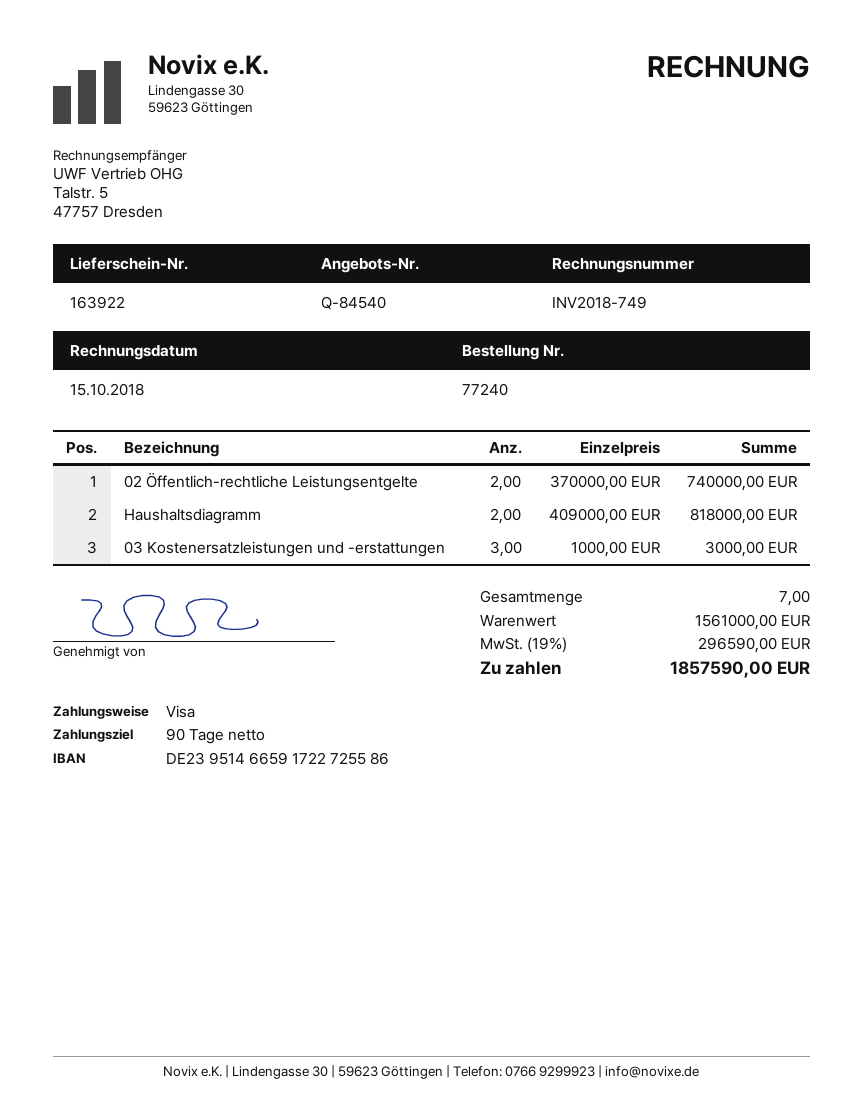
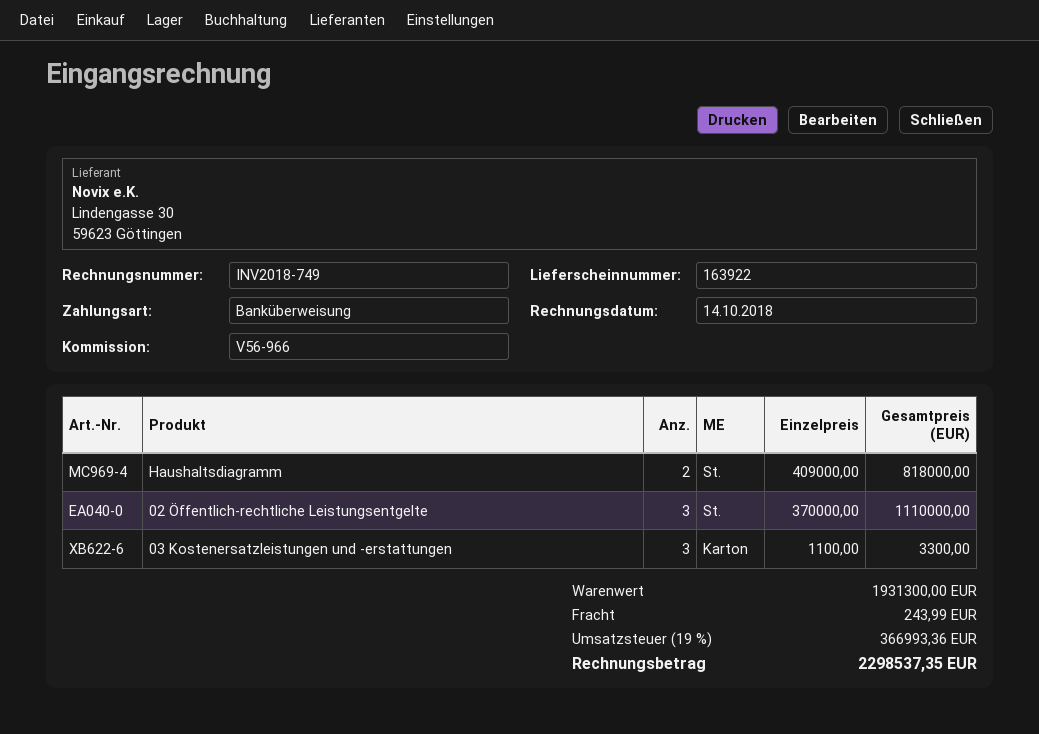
invoice date: 2018-10-15 -> 2018-10-14
payment method: Visa -> bank transfer
02 Öffentlich-rechtliche Leistungsentgelte: 2 x 370000.00 = 740000.00 -> 3 x 370000.00 = 1110000.00
03 Kostenersatzleistungen und -erstattungen: 3 x 1000.00 = 3000.00 -> 3 x 1100.00 = 3300.00
subtotal: 1561000.00 -> 1931300.00
shipping: none -> 243.99
tax: 19% = 296590.00 -> 19% = 366993.36
total: 1857590.00 -> 2298537.35

